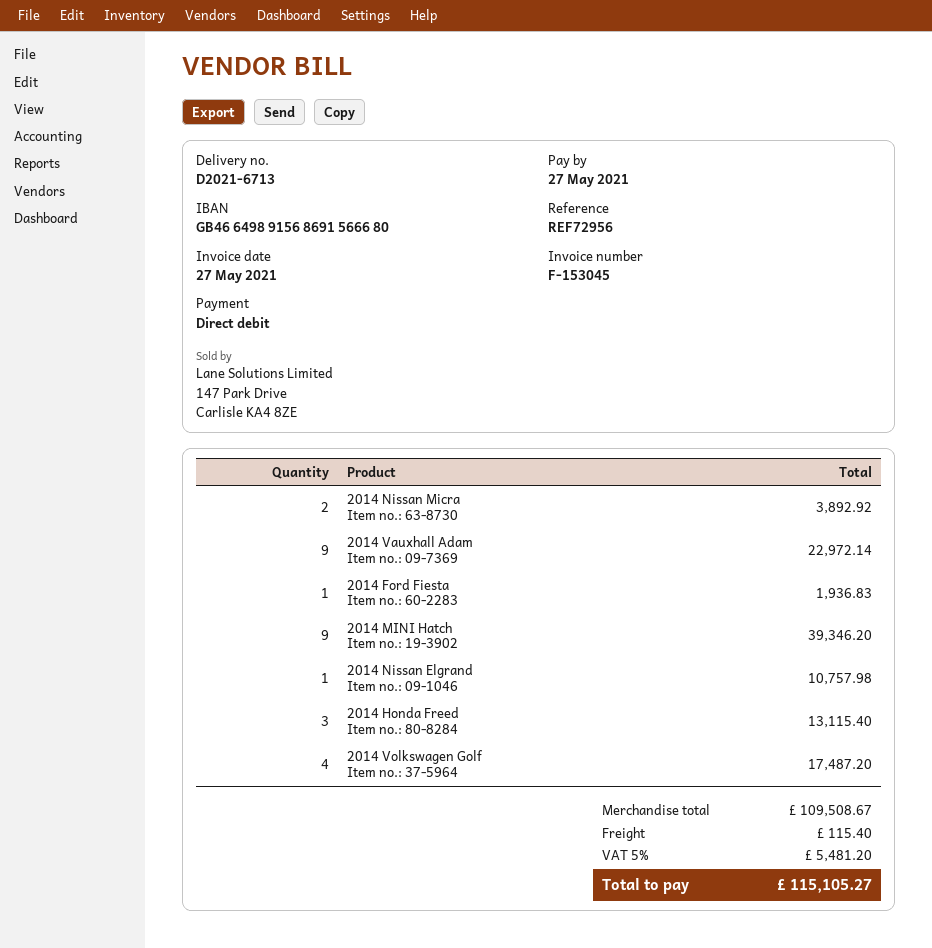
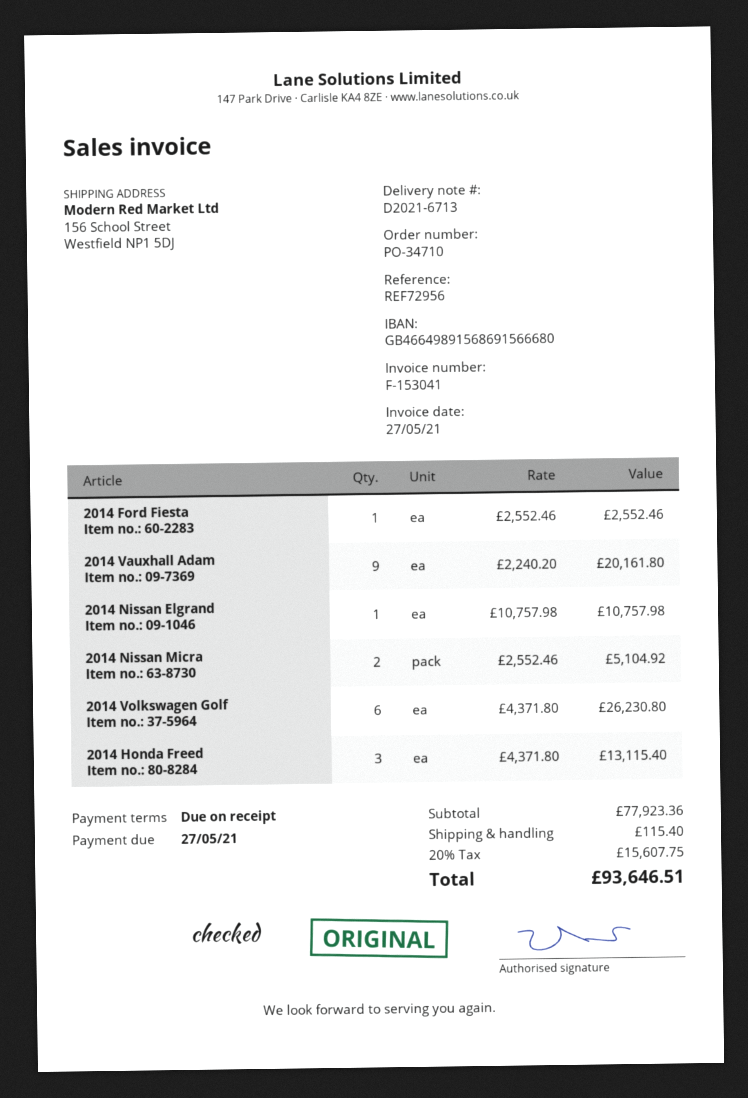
invoice number: F-153045 -> F-153041
2014 Nissan Micra: 2 for 3892.92 -> 2 for 5104.92
2014 Vauxhall Adam: 9 for 22972.14 -> 9 for 20161.80
2014 Ford Fiesta: 1 for 1936.83 -> 1 for 2552.46
2014 MINI Hatch: 9 for 39346.20 -> none
2014 Volkswagen Golf: 4 for 17487.20 -> 6 for 26230.80
subtotal: 109508.67 -> 77923.36
tax: 5% = 5481.20 -> 20% = 15607.75
total: 115105.27 -> 93646.51

